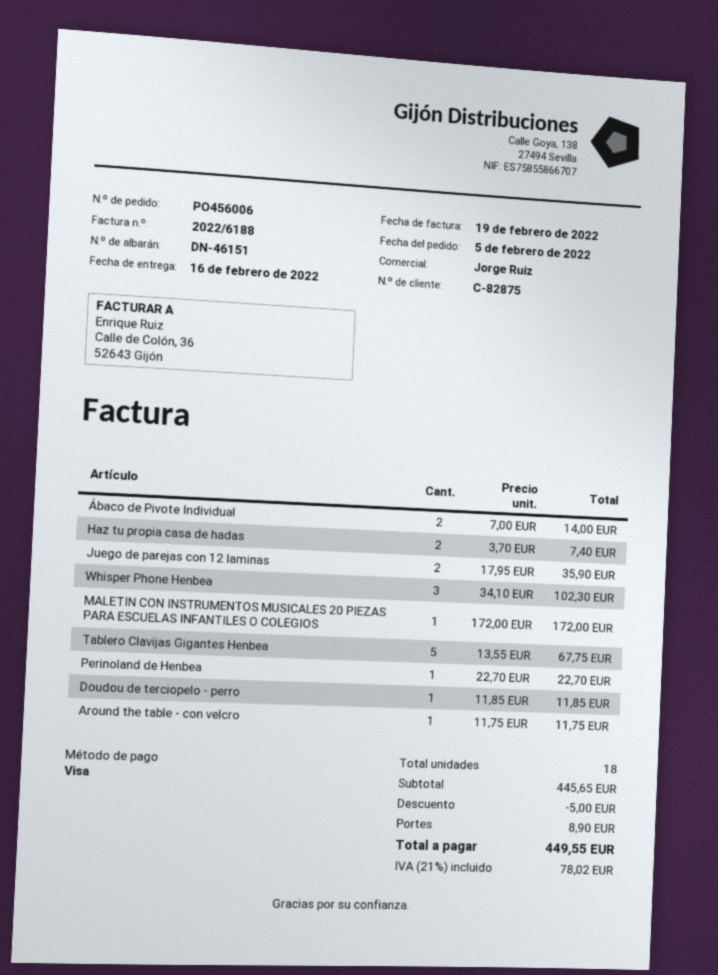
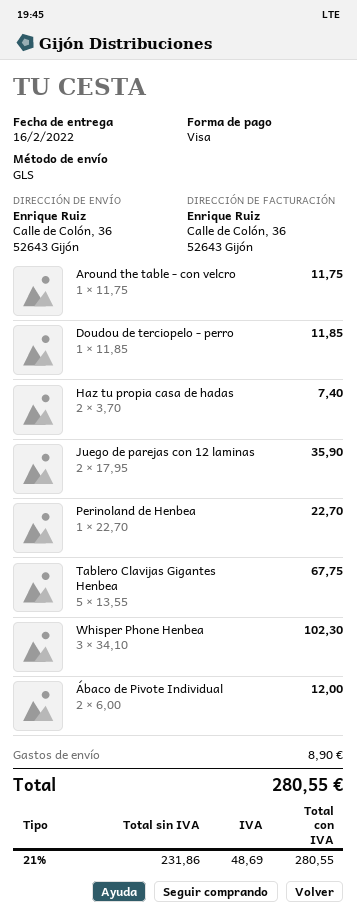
Ábaco de Pivote Individual: 2 x 7.00 = 14.00 -> 2 x 6.00 = 12.00
MALETIN CON INSTRUMENTOS MUSICALES 20 PIEZAS PARA ESCUELAS INFANTILES O COLEGIOS: 1 x 172.00 = 172.00 -> none
discount: 5.00 -> none
tax: 21% = 78.02 -> 21% = 48.69
total: 449.55 -> 280.55

